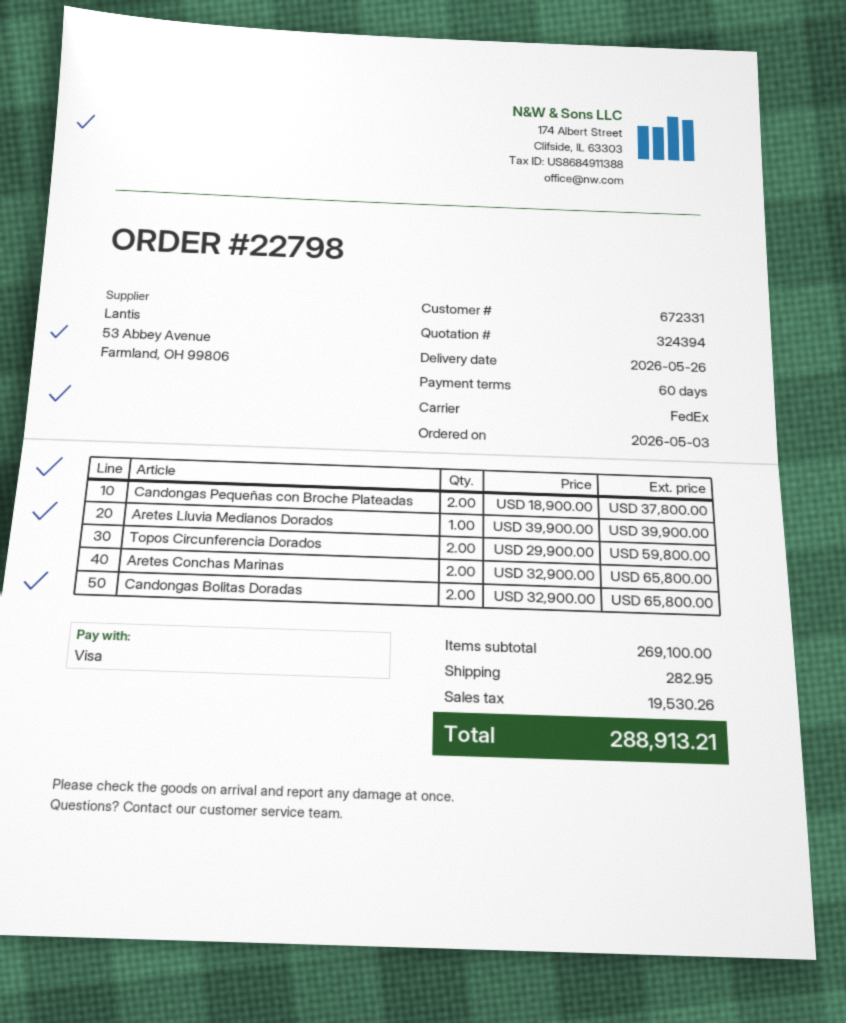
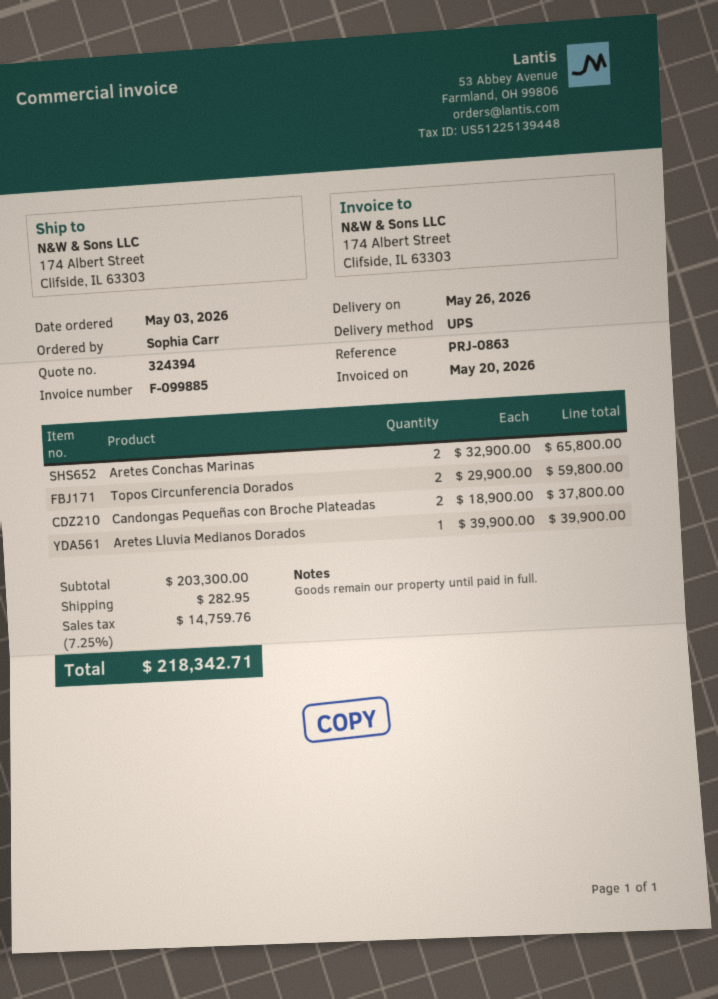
shipping method: FedEx -> UPS
Candongas Bolitas Doradas: 2 x 32900.00 = 65800.00 -> none
subtotal: 269100.00 -> 203300.00
tax: 19530.26 -> 14759.76
total: 288913.21 -> 218342.71

